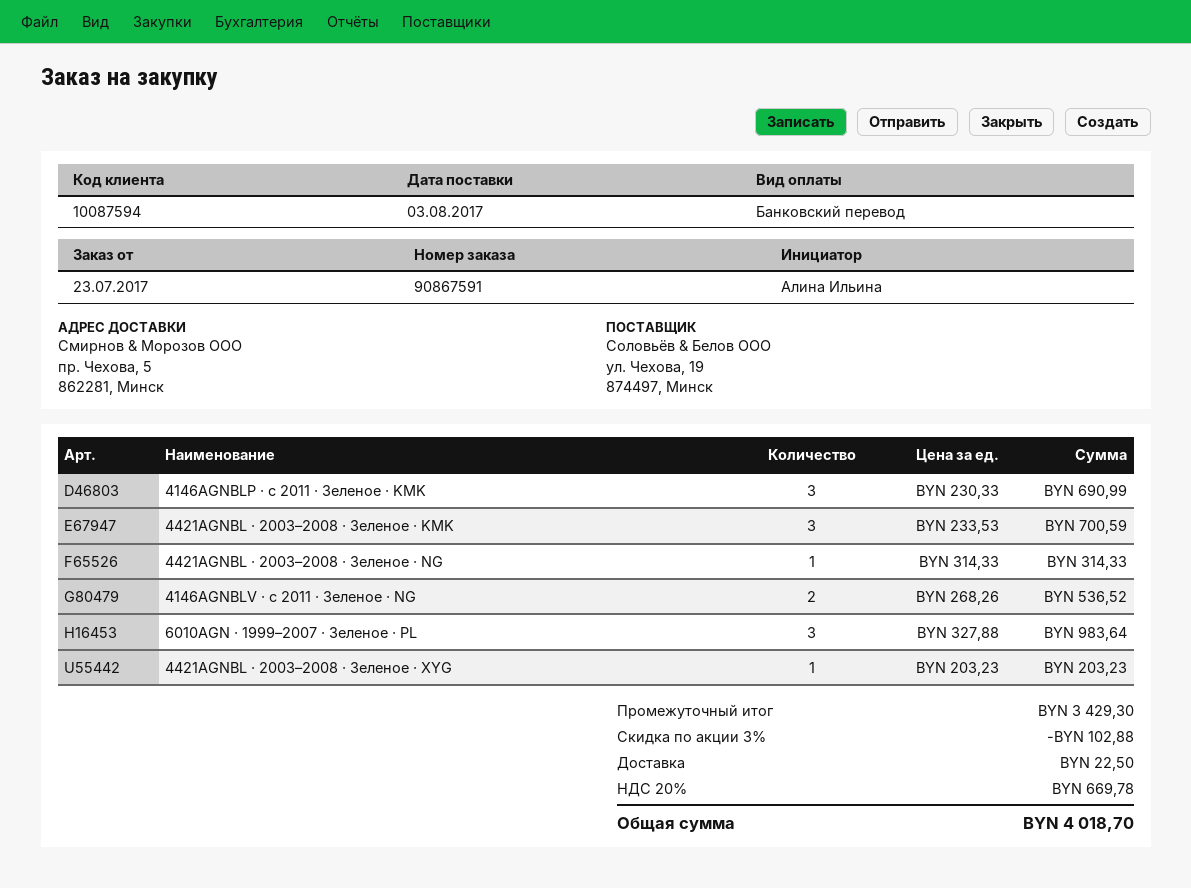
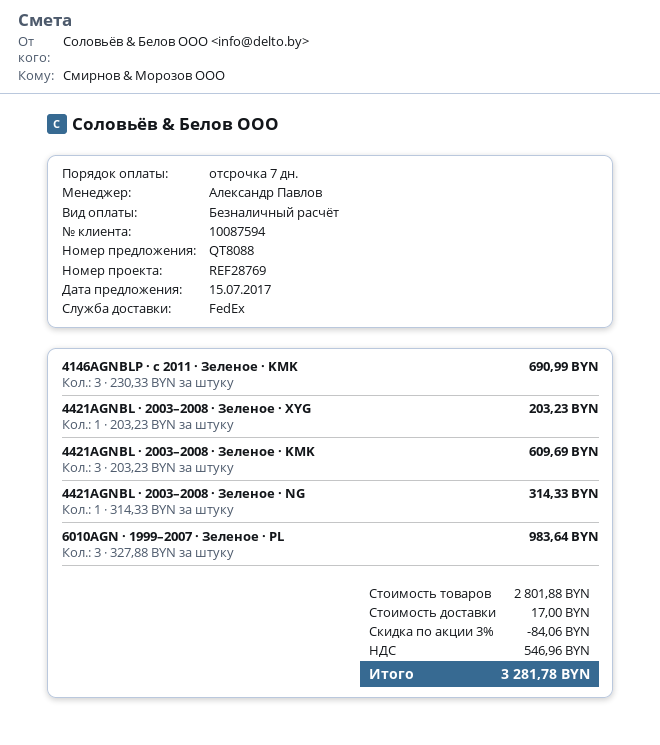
4421AGNBL · 2003–2008 · Зеленое · KMK: 3 x 233.53 = 700.59 -> 3 x 203.23 = 609.69
4146AGNBLV · с 2011 · Зеленое · NG: 2 x 268.26 = 536.52 -> none
subtotal: 3429.30 -> 2801.88
discount: 3% = 102.88 -> 3% = 84.06
shipping: 22.50 -> 17.00
tax: 669.78 -> 546.96
total: 4018.70 -> 3281.78

